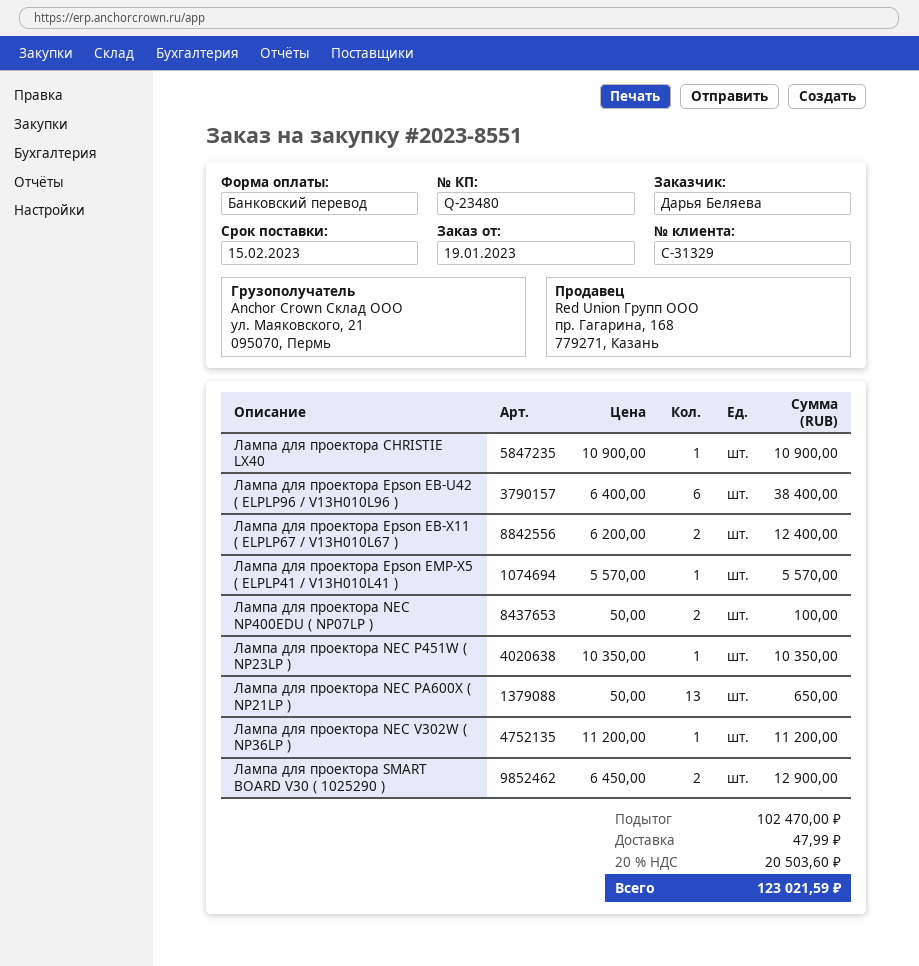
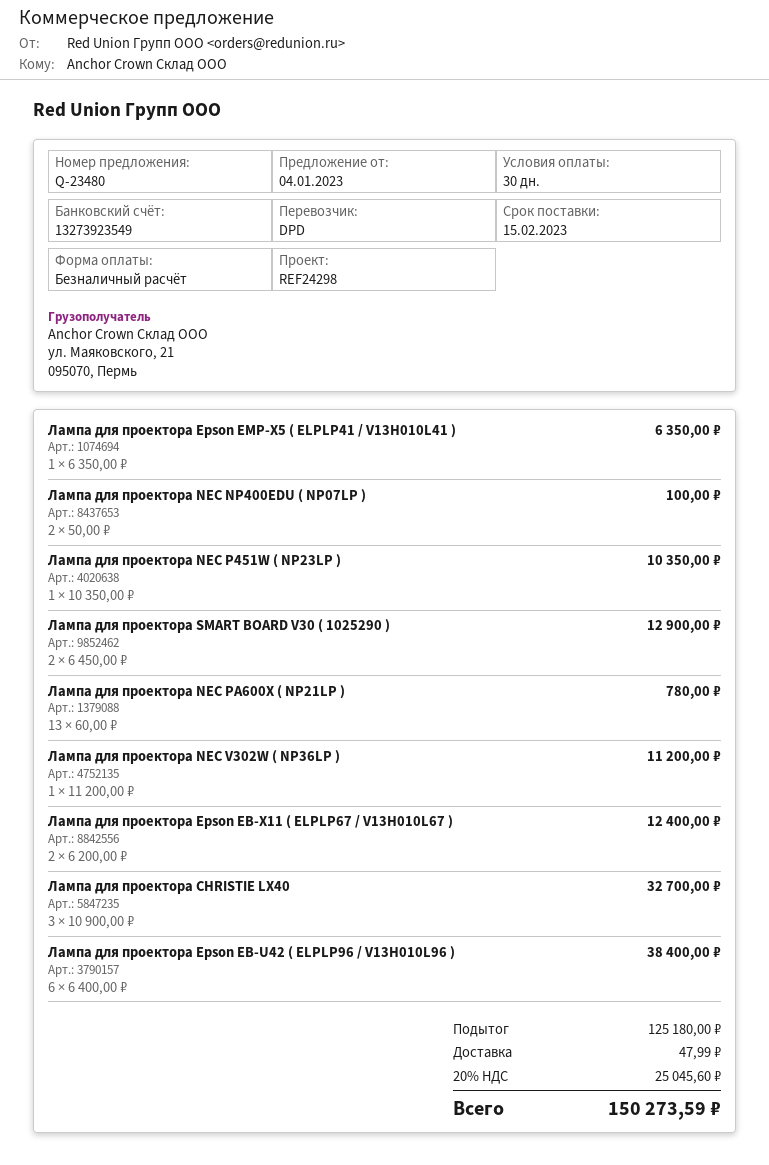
Лампа для проектора CHRISTIE LX40: 1 x 10900.00 = 10900.00 -> 3 x 10900.00 = 32700.00
Лампа для проектора Epson EMP-X5 ( ELPLP41 / V13H010L41 ): 1 x 5570.00 = 5570.00 -> 1 x 6350.00 = 6350.00
Лампа для проектора NEC PA600X ( NP21LP ): 13 x 50.00 = 650.00 -> 13 x 60.00 = 780.00
subtotal: 102470.00 -> 125180.00
tax: 20% = 20503.60 -> 20% = 25045.60
total: 123021.59 -> 150273.59

